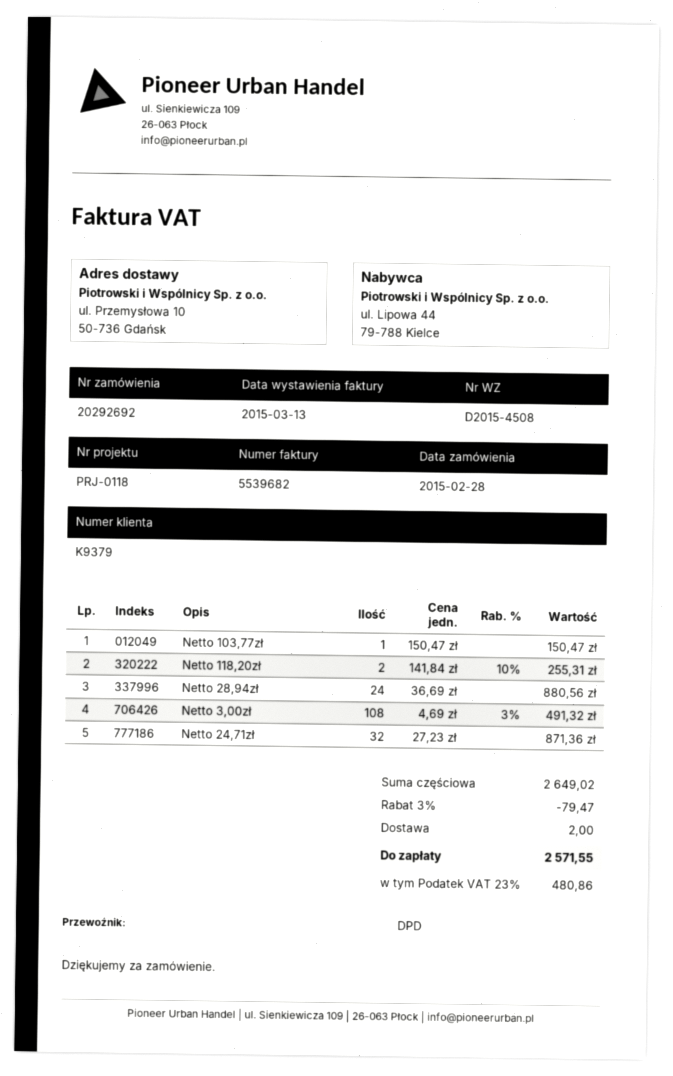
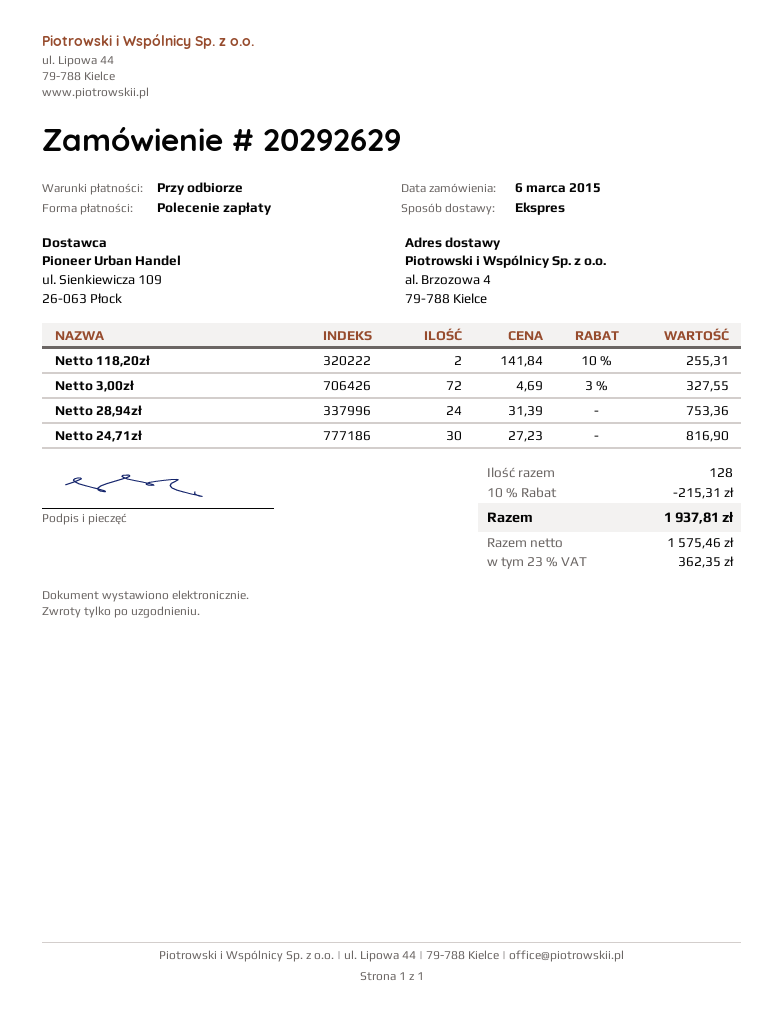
order number: 20292692 -> 20292629
order date: 2015-02-28 -> 2015-03-06
shipping method: DPD -> express
ship to: ul. Przemysłowa 10, 50-736 Gdańsk -> al. Brzozowa 4, 79-788 Kielce
Netto 103,77zł: 1 x 150.47 = 150.47 -> none
Netto 28,94zł: 24 x 36.69 = 880.56 -> 24 x 31.39 = 753.36
Netto 3,00zł: 108 x 4.69 - 3% = 491.32 -> 72 x 4.69 - 3% = 327.55
Netto 24,71zł: 32 x 27.23 = 871.36 -> 30 x 27.23 = 816.90
discount: 3% = 79.47 -> 10% = 215.31
shipping: 2.00 -> none
tax: 23% = 480.86 -> 23% = 362.35
total: 2571.55 -> 1937.81

